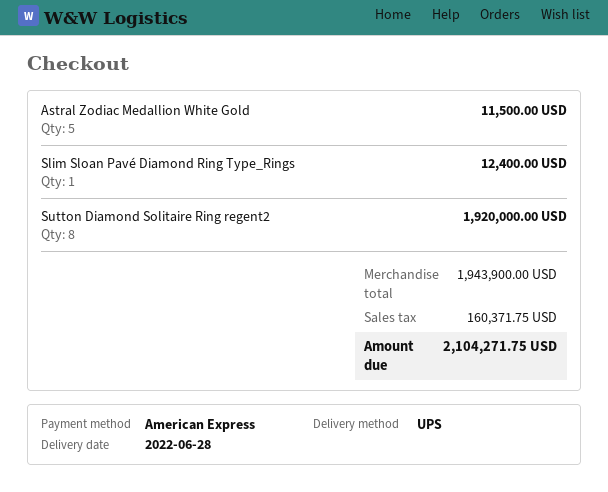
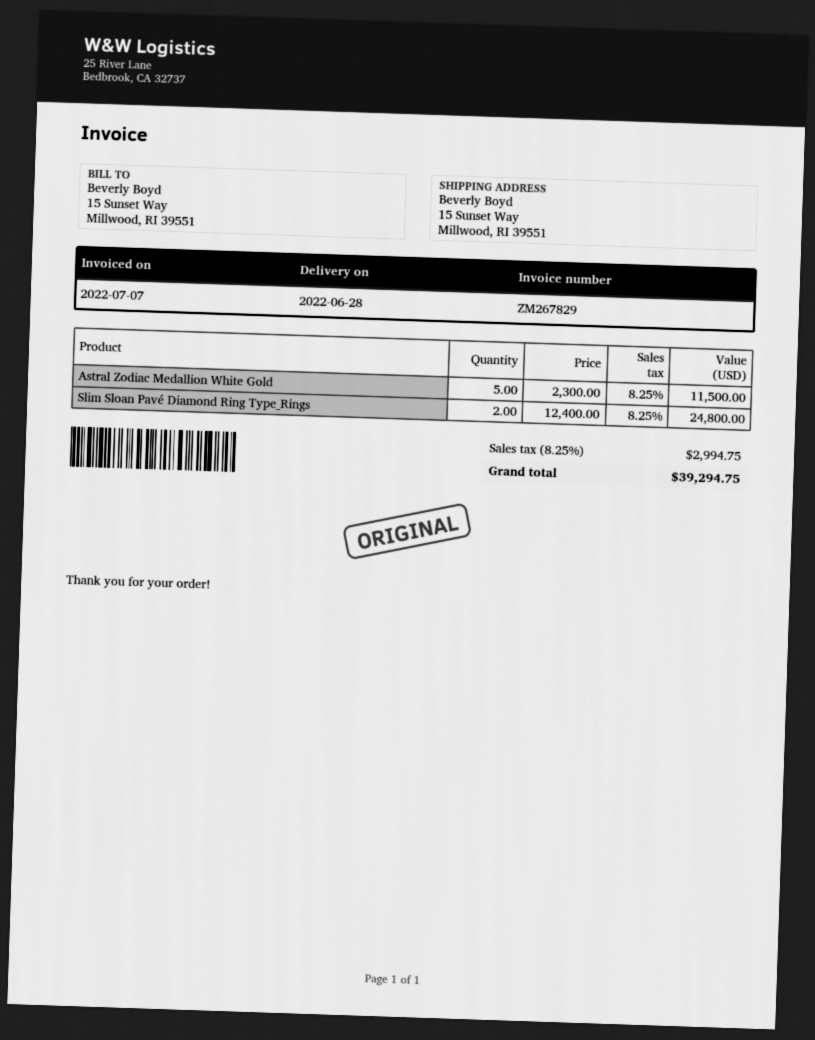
Slim Sloan Pavé Diamond Ring Type_Rings: 1 for 12400.00 -> 2 for 24800.00
Sutton Diamond Solitaire Ring regent2: 8 for 1920000.00 -> none
tax: 160371.75 -> 2994.75
total: 2104271.75 -> 39294.75

